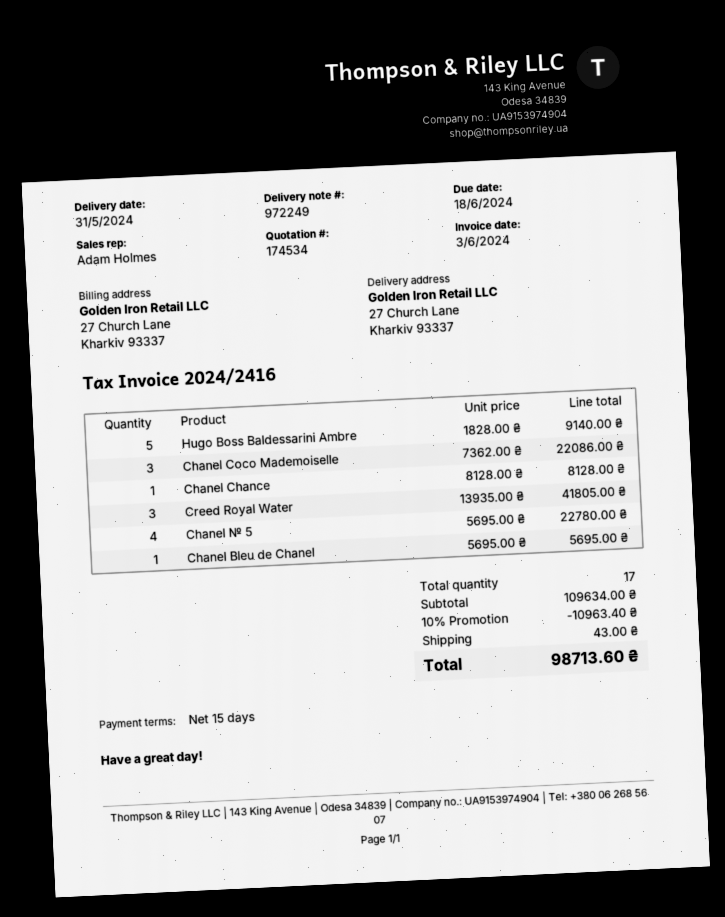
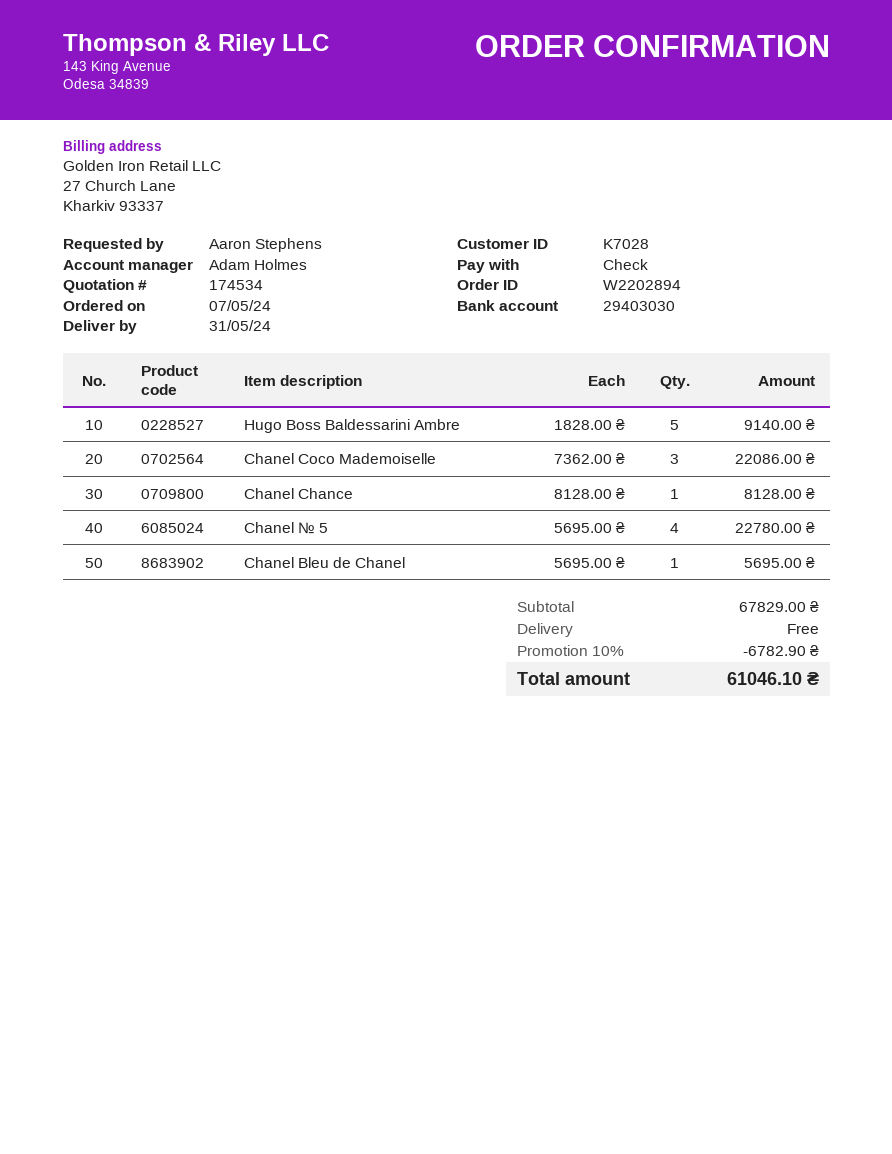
Creed Royal Water: 3 x 13935.00 = 41805.00 -> none
subtotal: 109634.00 -> 67829.00
discount: 10% = 10963.40 -> 10% = 6782.90
shipping: 43.00 -> 0.00
total: 98713.60 -> 61046.10

